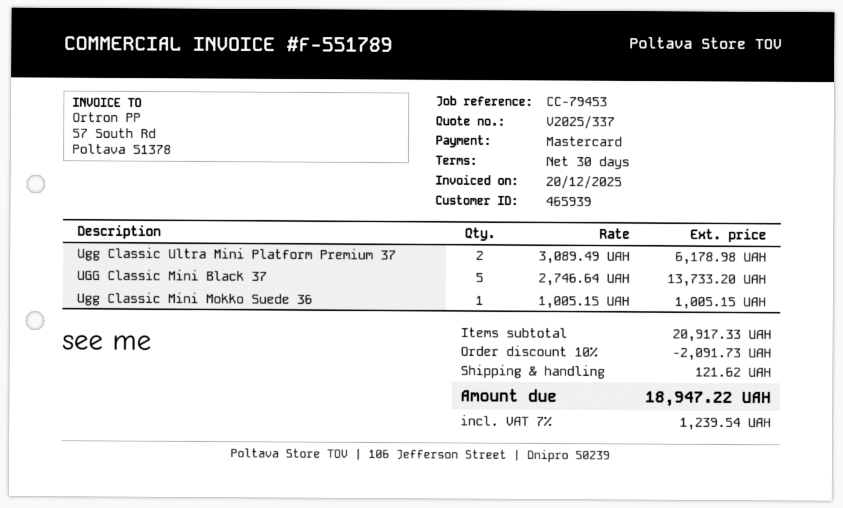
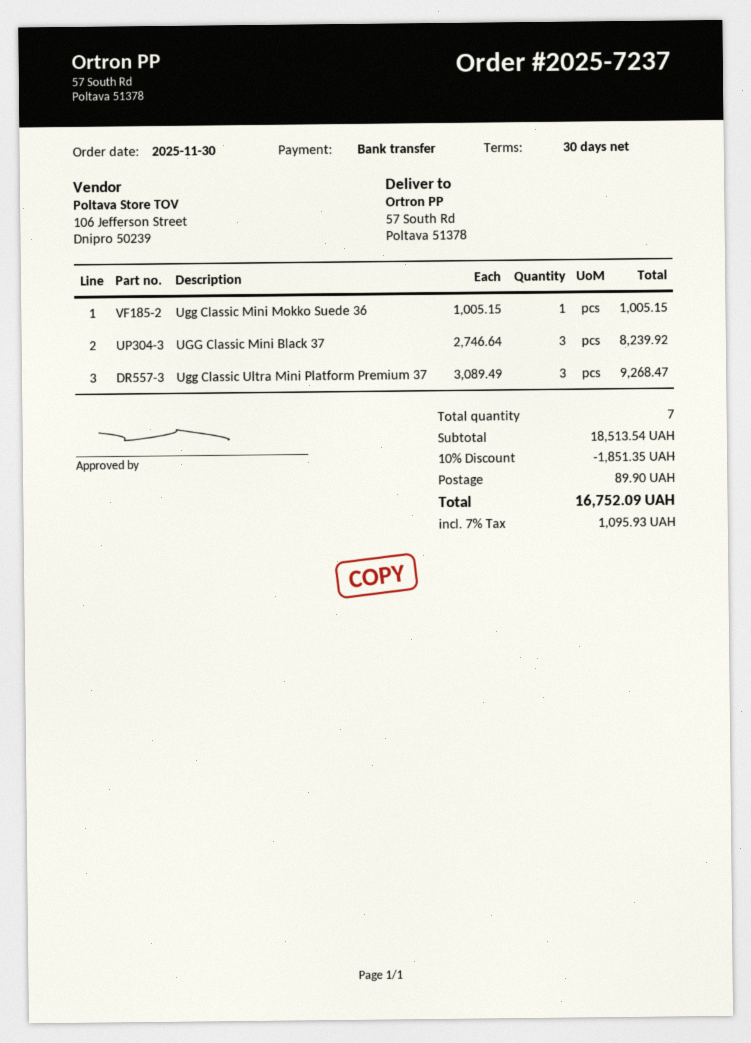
payment method: Mastercard -> bank transfer
Ugg Classic Ultra Mini Platform Premium 37: 2 x 3089.49 = 6178.98 -> 3 x 3089.49 = 9268.47
UGG Classic Mini Black 37: 5 x 2746.64 = 13733.20 -> 3 x 2746.64 = 8239.92
subtotal: 20917.33 -> 18513.54
discount: 10% = 2091.73 -> 10% = 1851.35
shipping: 121.62 -> 89.90
tax: 7% = 1239.54 -> 7% = 1095.93
total: 18947.22 -> 16752.09

